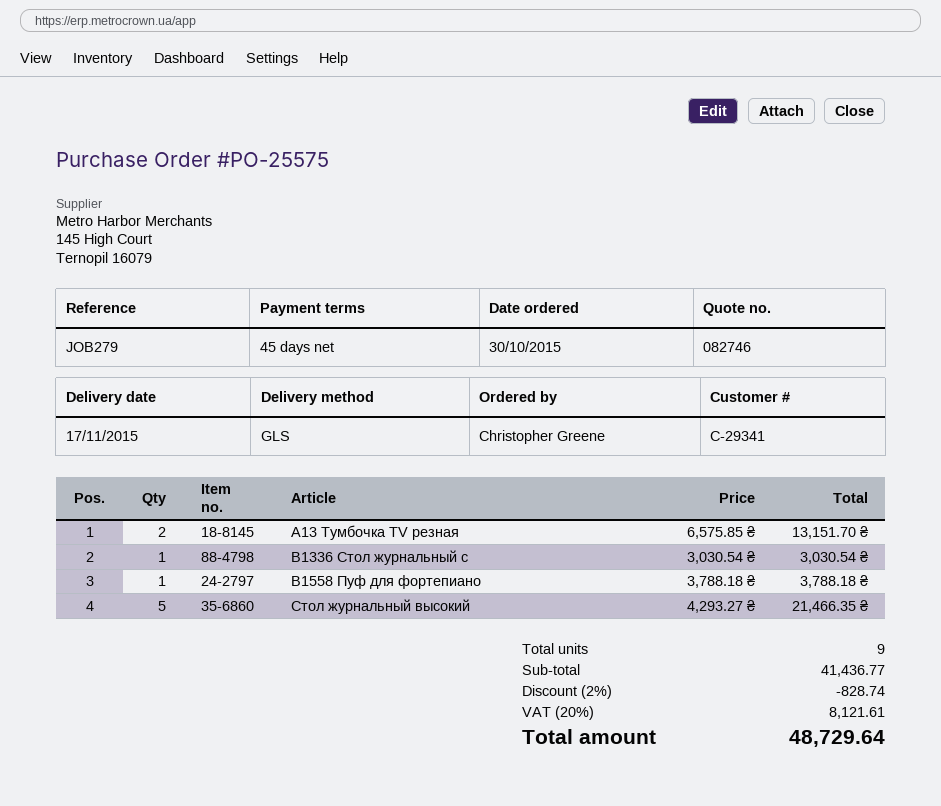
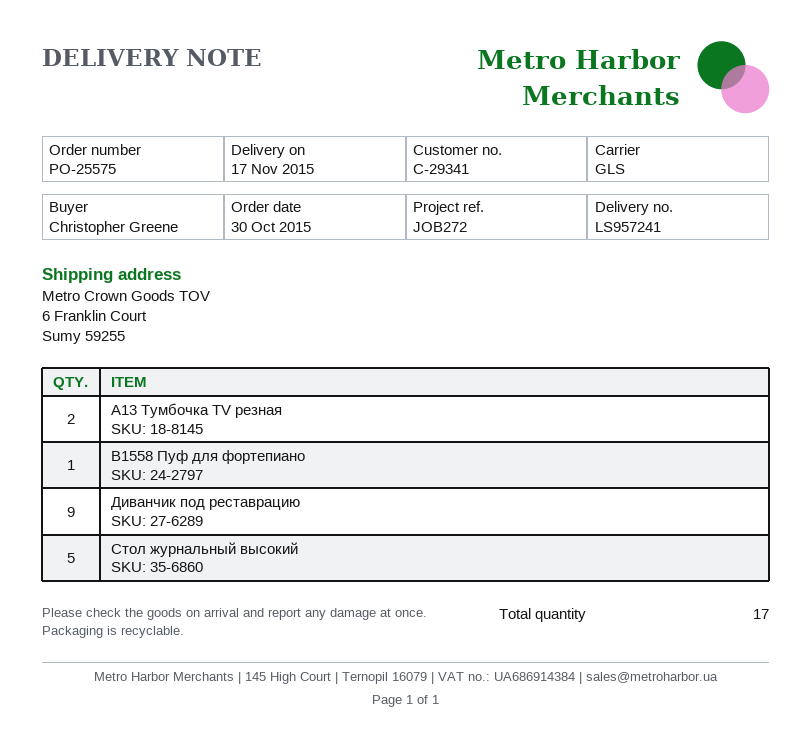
reference: JOB279 -> JOB272
В1336 Стол журнальный с: 1 -> none
Диванчик под реставрацию: none -> 9
total quantity: 9 -> 17

